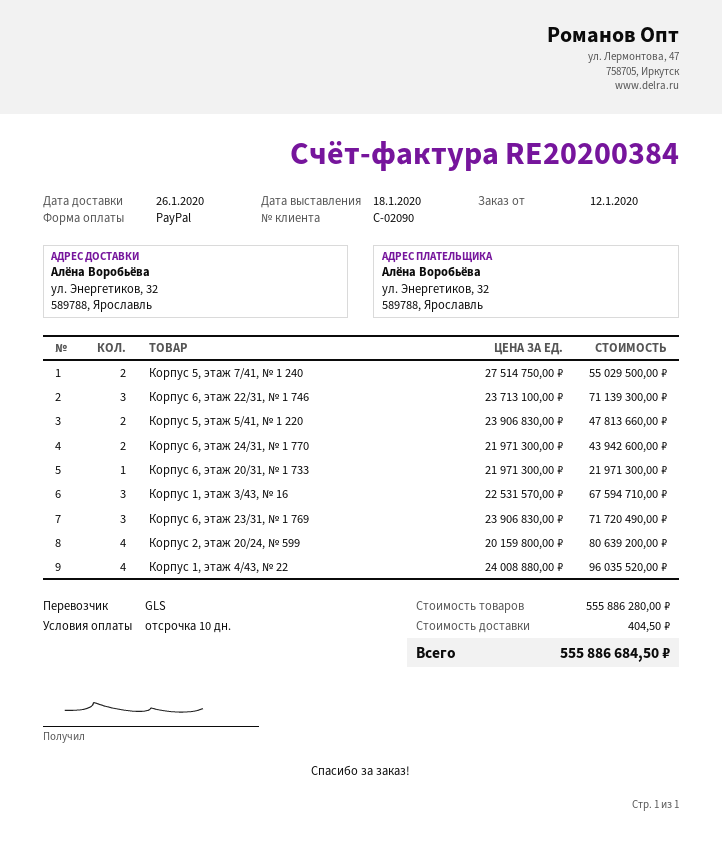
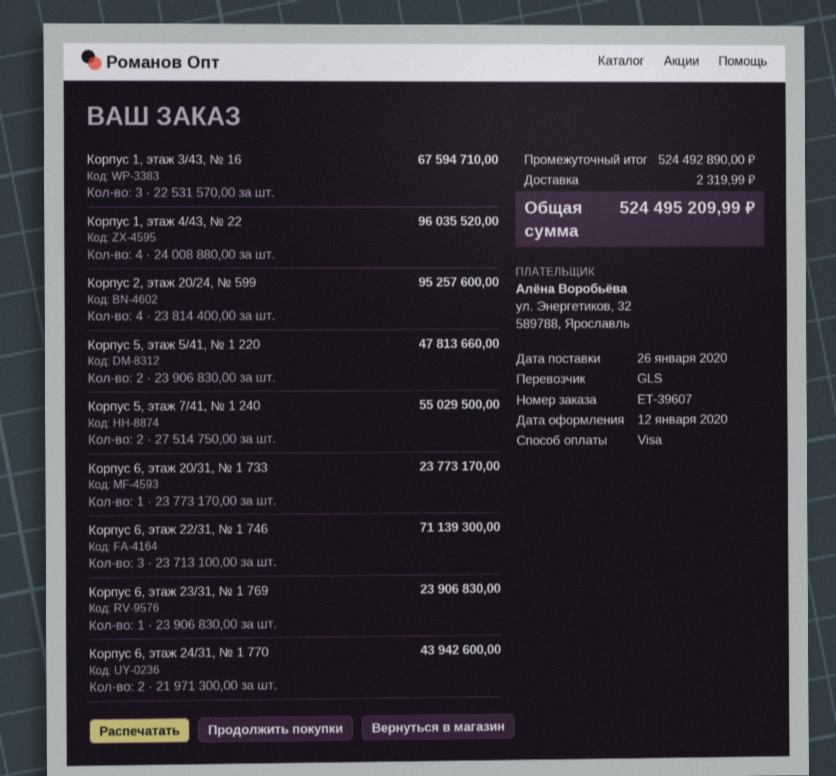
payment method: PayPal -> Visa
Корпус 6, этаж 20/31, № 1 733: 1 x 21971300.00 = 21971300.00 -> 1 x 23773170.00 = 23773170.00
Корпус 6, этаж 23/31, № 1 769: 3 x 23906830.00 = 71720490.00 -> 1 x 23906830.00 = 23906830.00
Корпус 2, этаж 20/24, № 599: 4 x 20159800.00 = 80639200.00 -> 4 x 23814400.00 = 95257600.00
subtotal: 555886280.00 -> 524492890.00
shipping: 404.50 -> 2319.99
total: 555886684.50 -> 524495209.99

